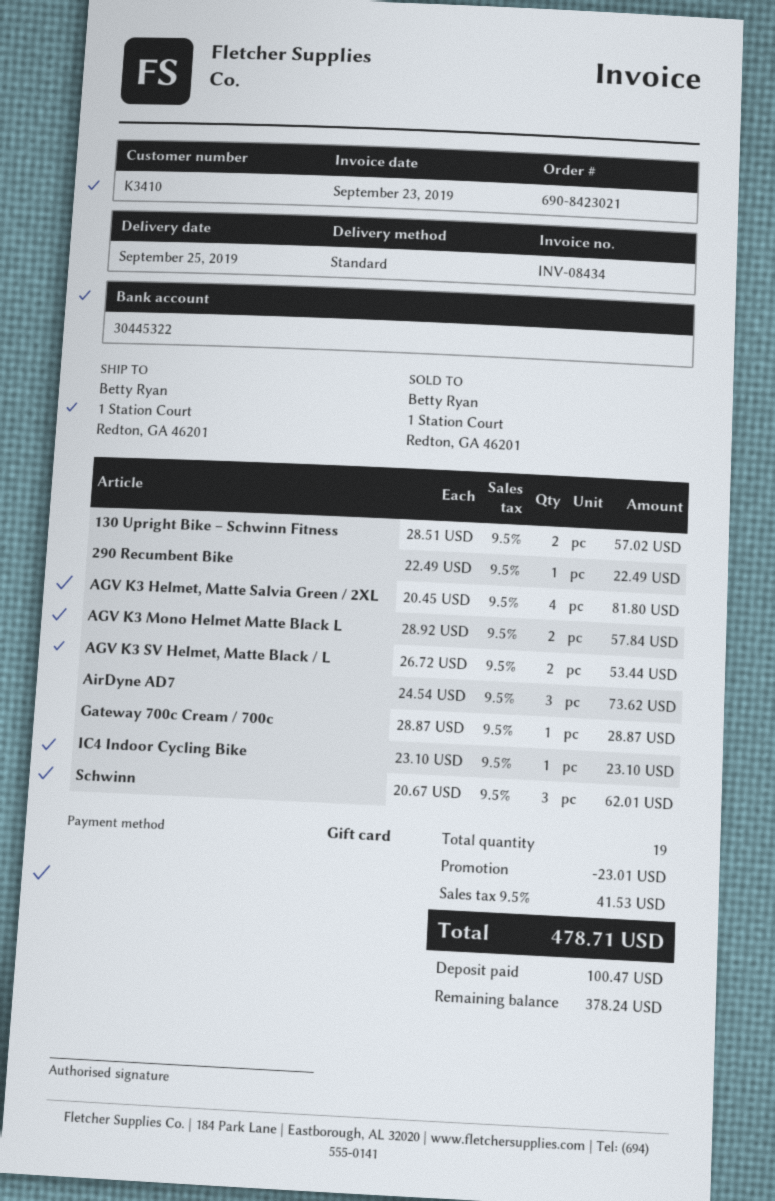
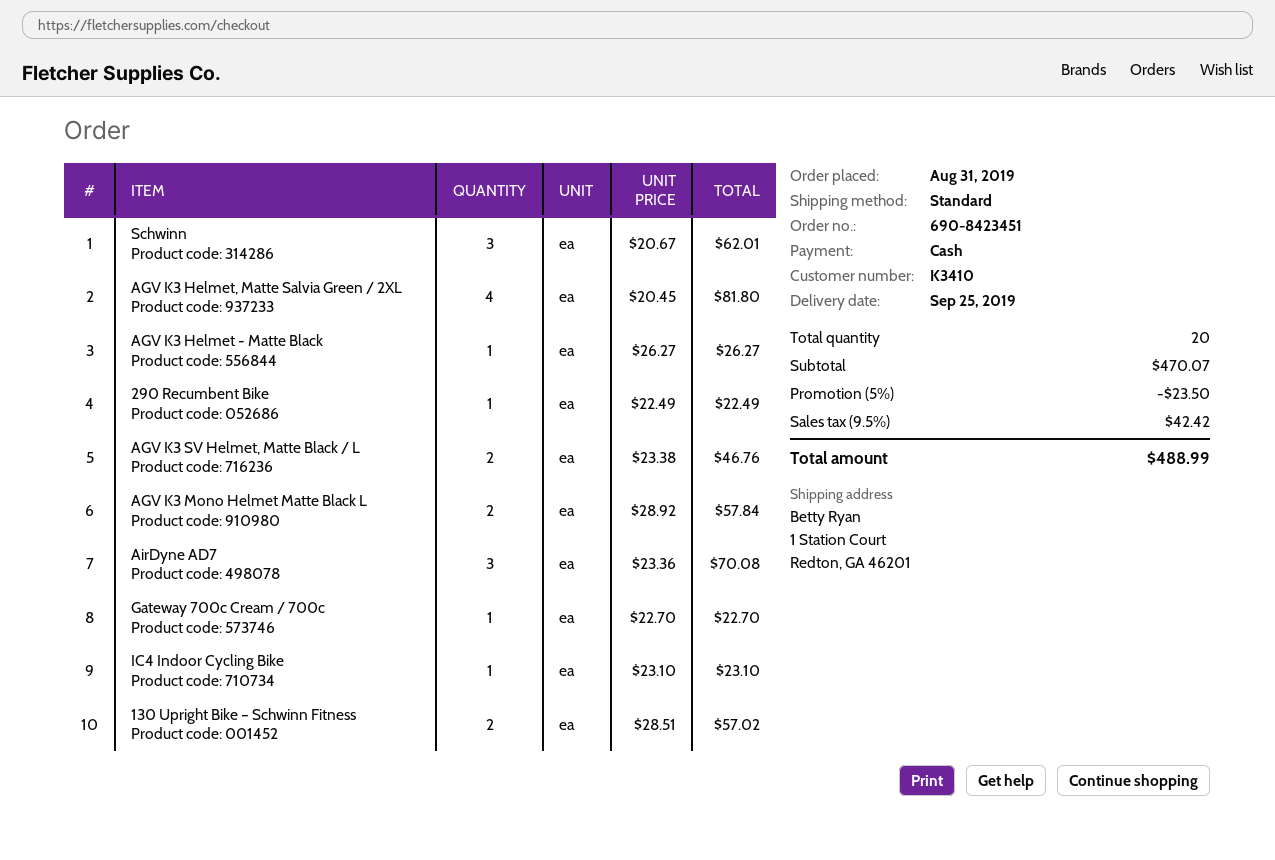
order number: 690-8423021 -> 690-8423451
payment method: gift card -> cash
AGV K3 SV Helmet, Matte Black / L: 2 x 26.72 = 53.44 -> 2 x 23.38 = 46.76
AirDyne AD7: 3 x 24.54 = 73.62 -> 3 x 23.36 = 70.08
Gateway 700c Cream / 700c: 1 x 28.87 = 28.87 -> 1 x 22.70 = 22.70
AGV K3 Helmet - Matte Black: none -> 1 x 26.27 = 26.27
total quantity: 19 -> 20
discount: 23.01 -> 23.50
tax: 9.5% = 41.53 -> 9.5% = 42.42
total: 478.71 -> 488.99

